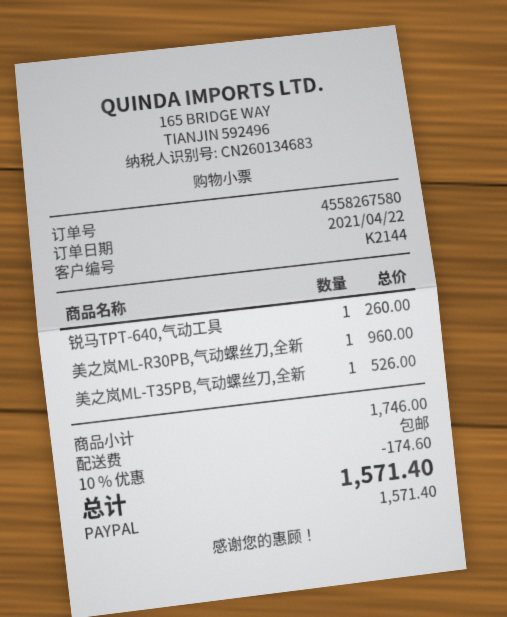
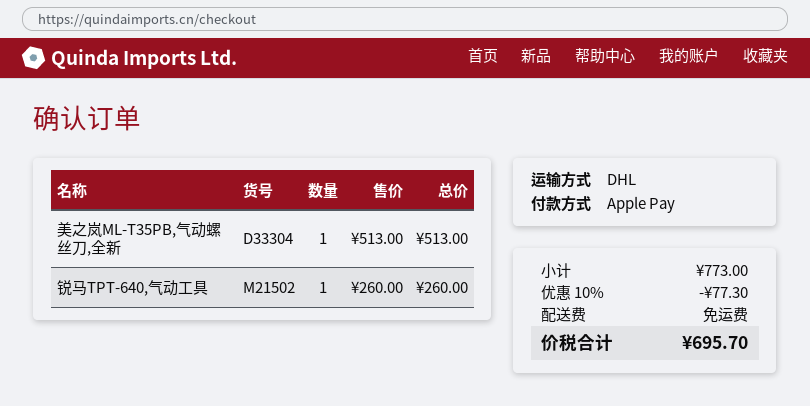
payment method: PayPal -> Apple Pay
美之岚ML-R30PB,气动螺丝刀,全新: 1 for 960.00 -> none
美之岚ML-T35PB,气动螺丝刀,全新: 1 for 526.00 -> 1 for 513.00
subtotal: 1746.00 -> 773.00
discount: 10% = 174.60 -> 10% = 77.30
total: 1571.40 -> 695.70

